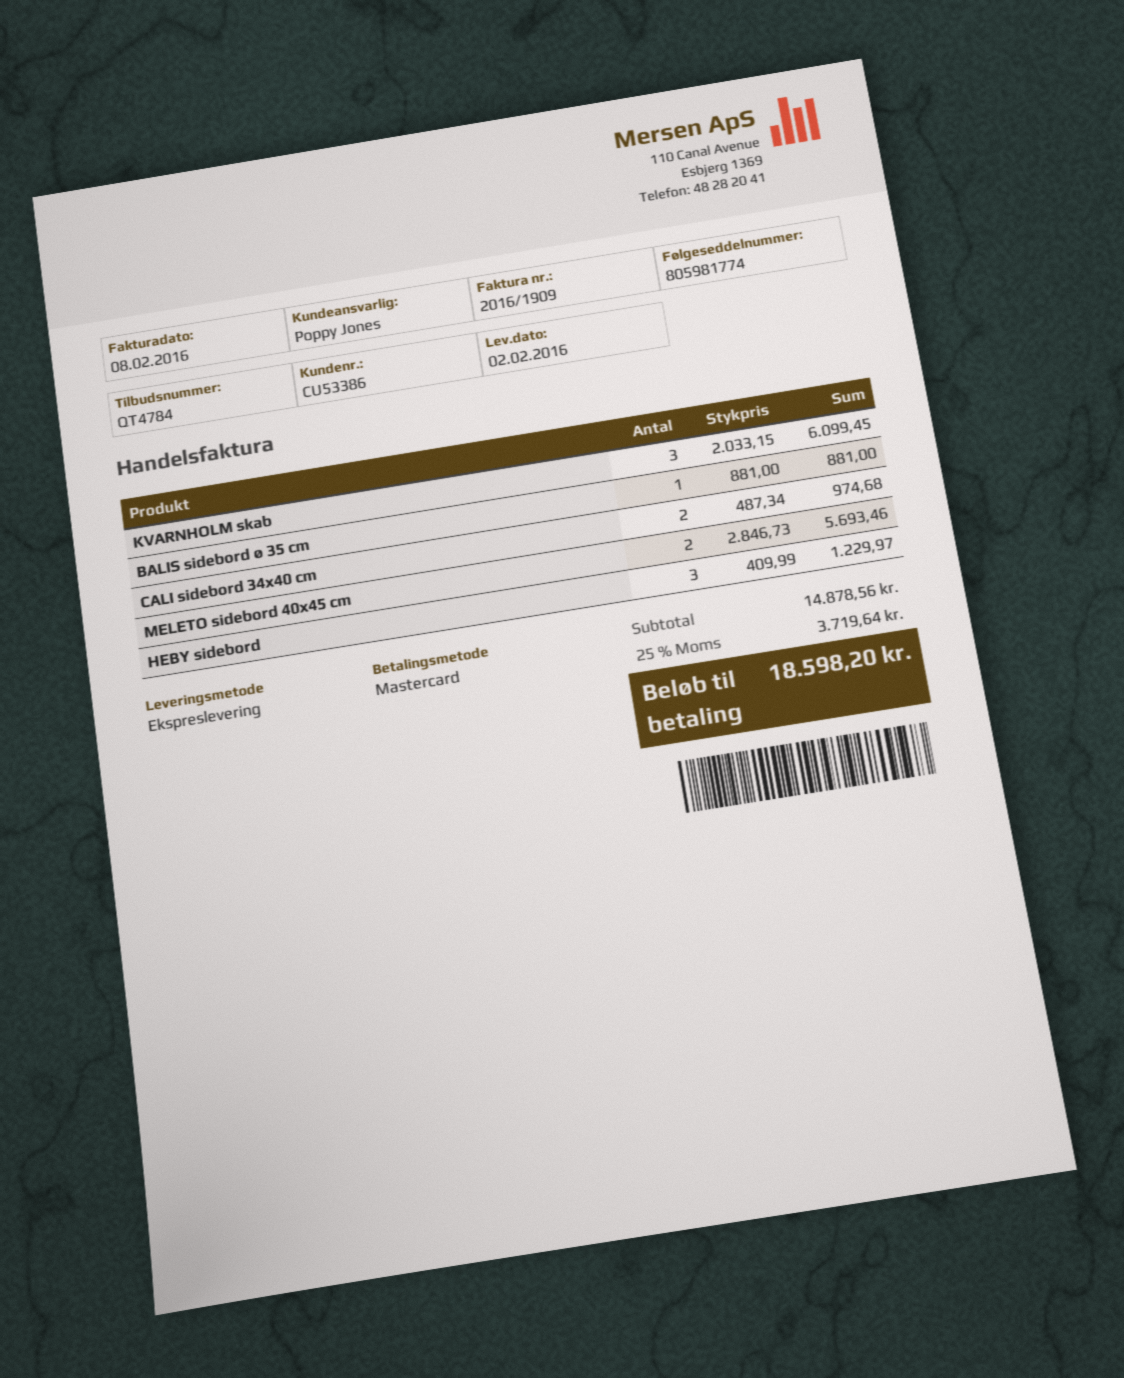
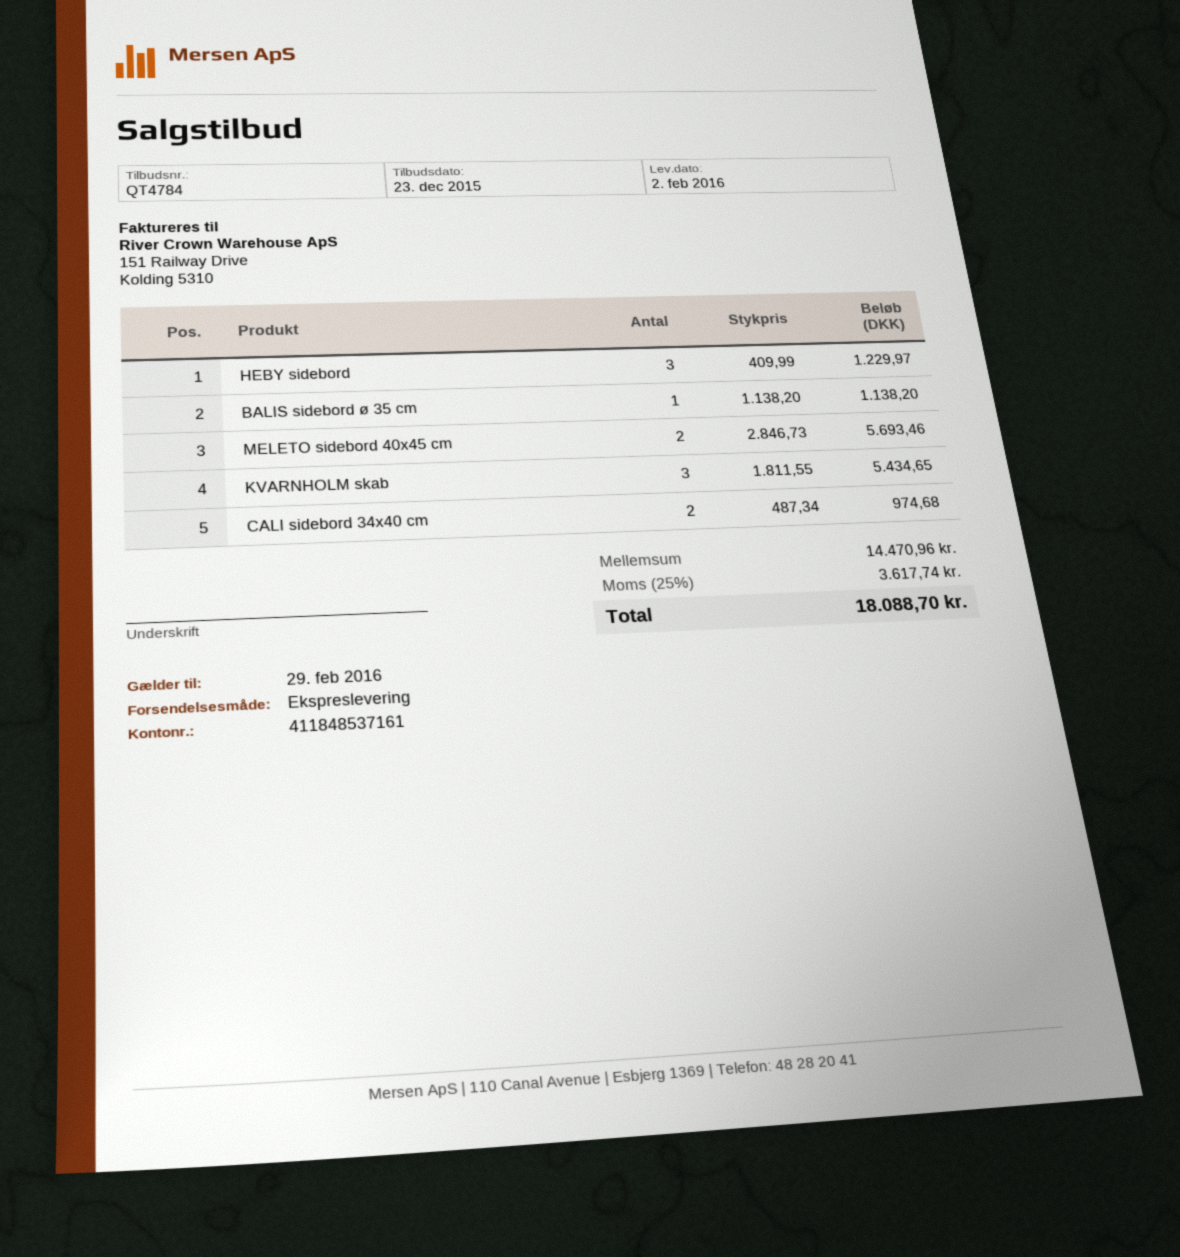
KVARNHOLM skab: 3 x 2033.15 = 6099.45 -> 3 x 1811.55 = 5434.65
BALIS sidebord ø 35 cm: 1 x 881.00 = 881.00 -> 1 x 1138.20 = 1138.20
subtotal: 14878.56 -> 14470.96
tax: 25% = 3719.64 -> 25% = 3617.74
total: 18598.20 -> 18088.70

